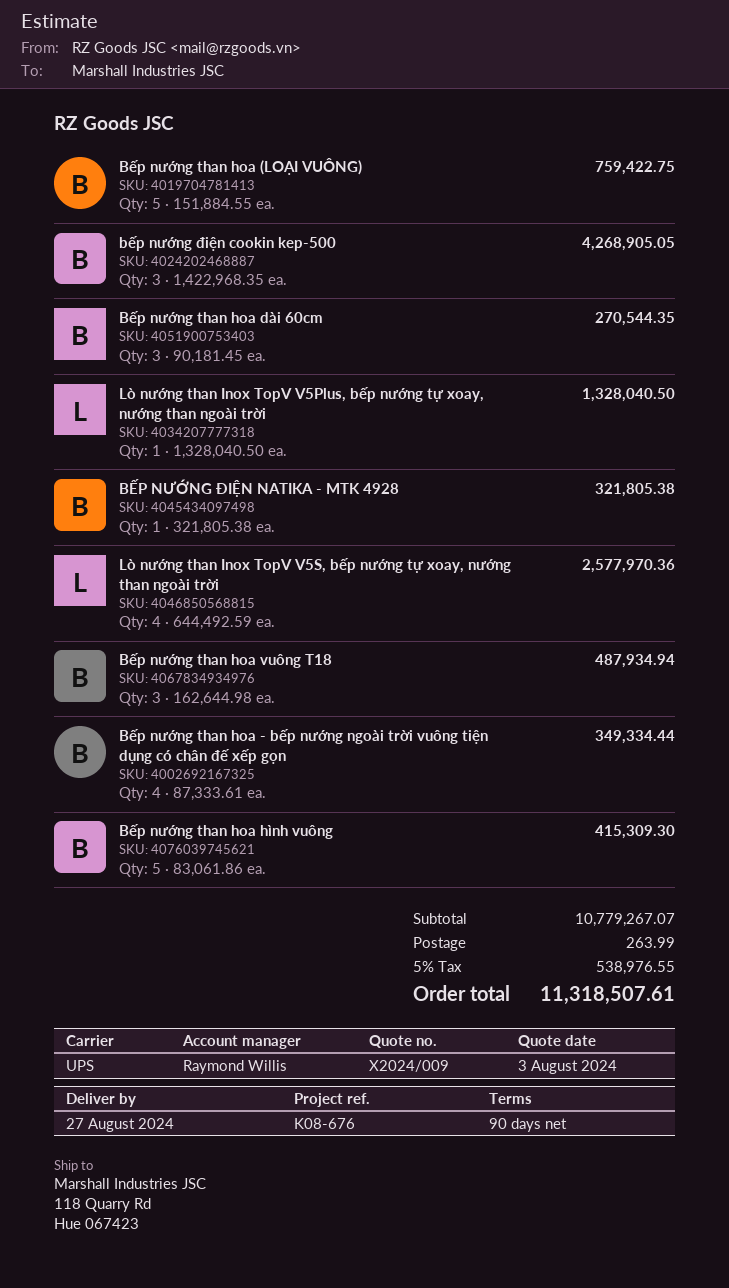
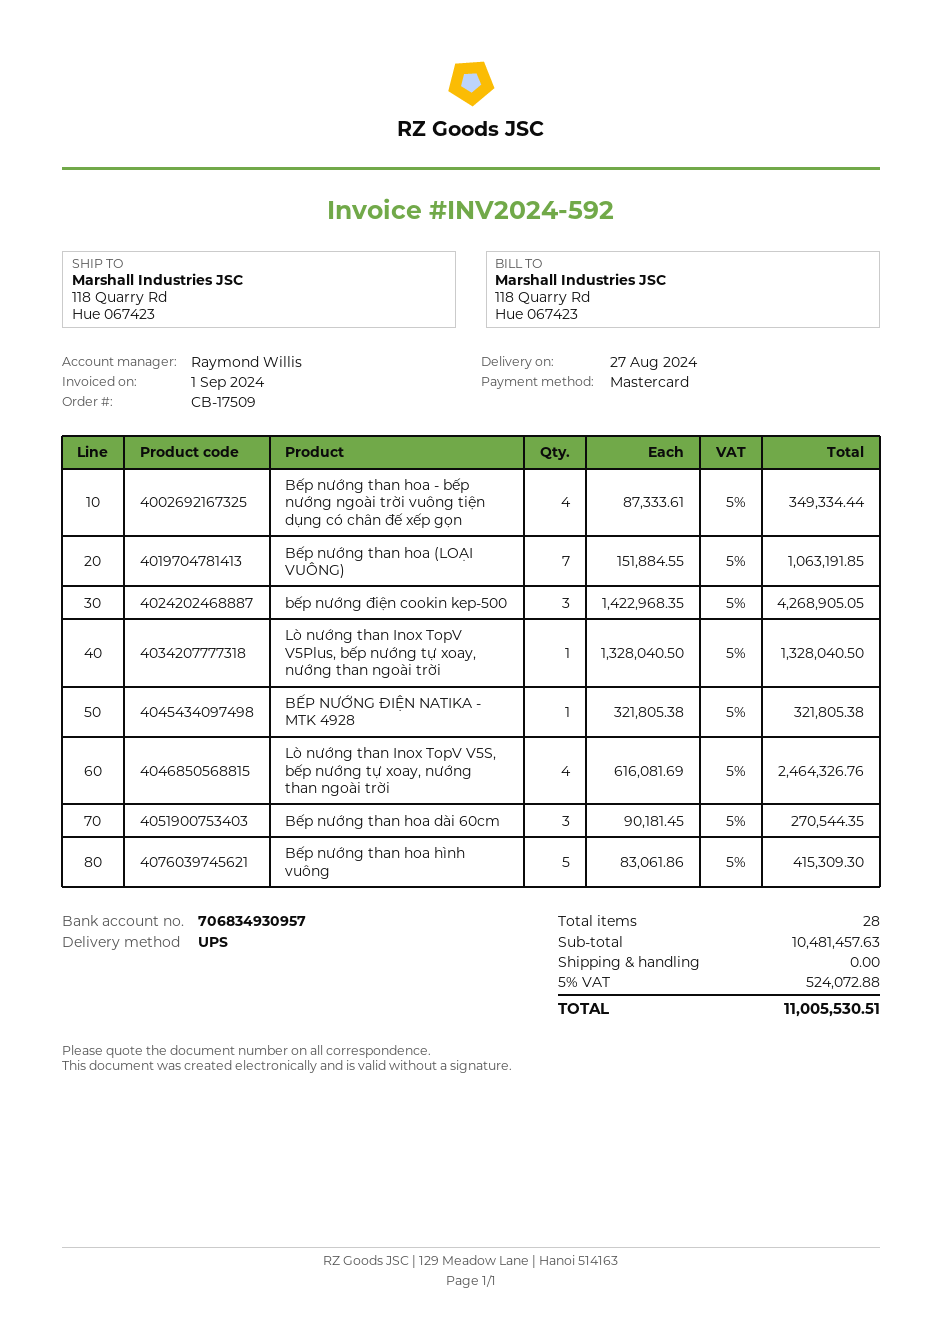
Bếp nướng than hoa (LOẠI VUÔNG): 5 x 151884.55 = 759422.75 -> 7 x 151884.55 = 1063191.85
Lò nướng than Inox TopV V5S, bếp nướng tự xoay, nướng than ngoài trời: 4 x 644492.59 = 2577970.36 -> 4 x 616081.69 = 2464326.76
Bếp nướng than hoa vuông T18: 3 x 162644.98 = 487934.94 -> none
subtotal: 10779267.07 -> 10481457.63
shipping: 263.99 -> 0.00
tax: 5% = 538976.55 -> 5% = 524072.88
total: 11318507.61 -> 11005530.51

